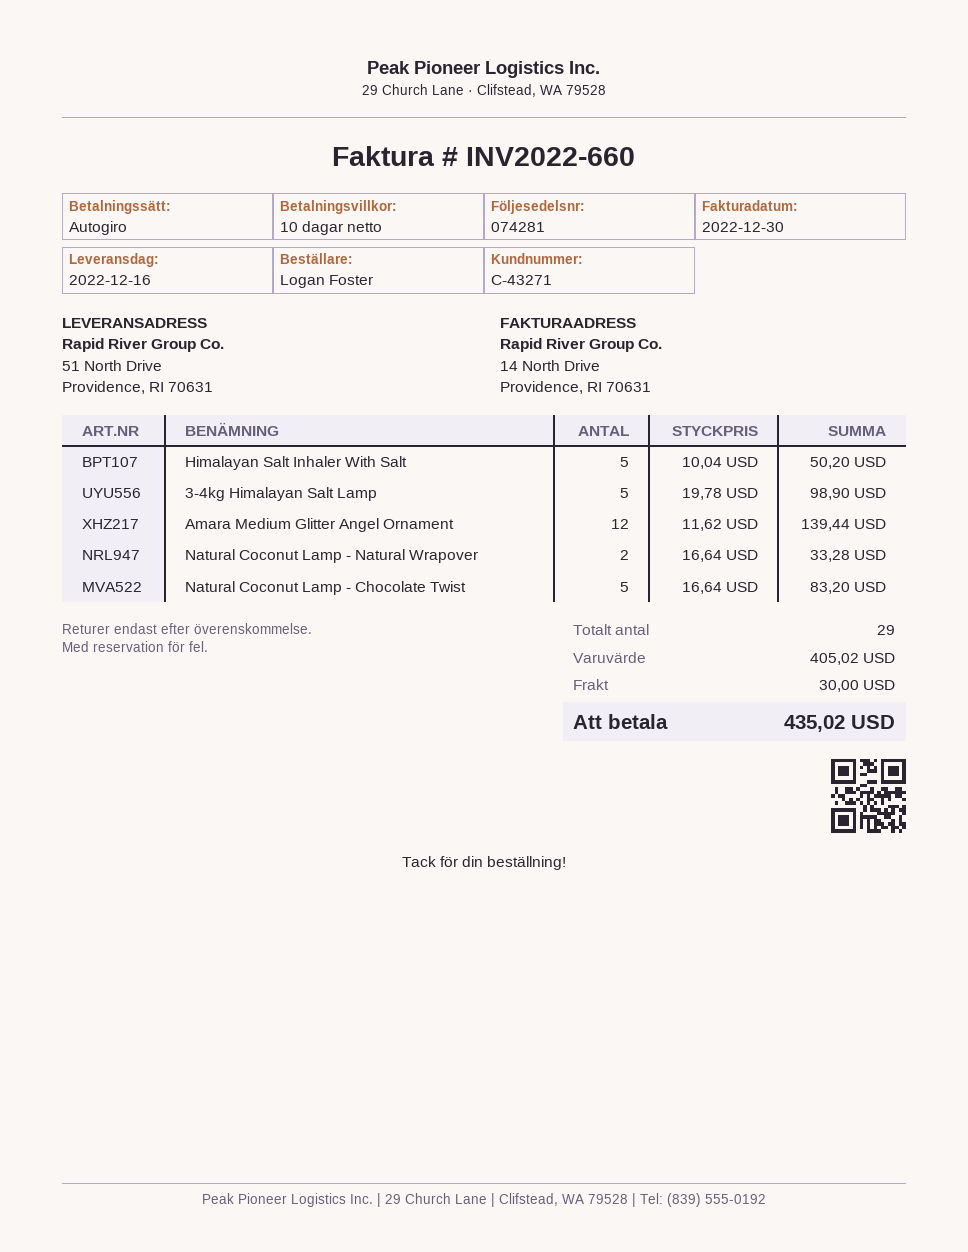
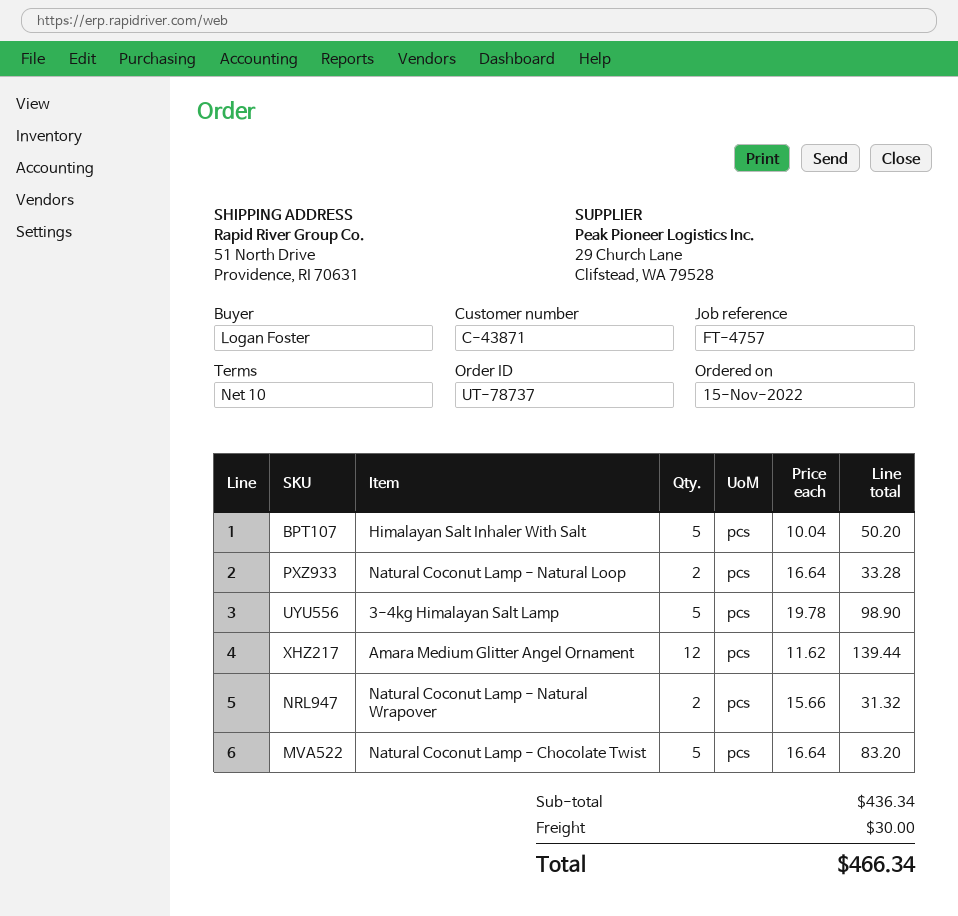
customer number: C-43271 -> C-43871
Natural Coconut Lamp - Natural Wrapover: 2 x 16.64 = 33.28 -> 2 x 15.66 = 31.32
Natural Coconut Lamp - Natural Loop: none -> 2 x 16.64 = 33.28
subtotal: 405.02 -> 436.34
total: 435.02 -> 466.34

